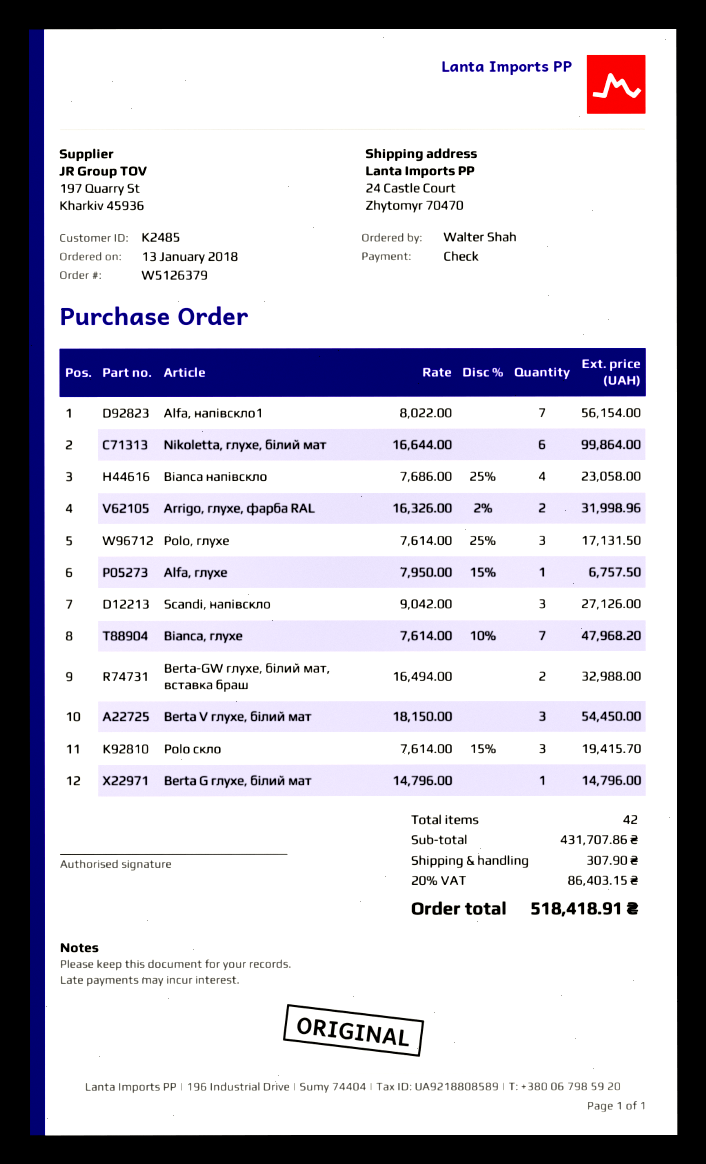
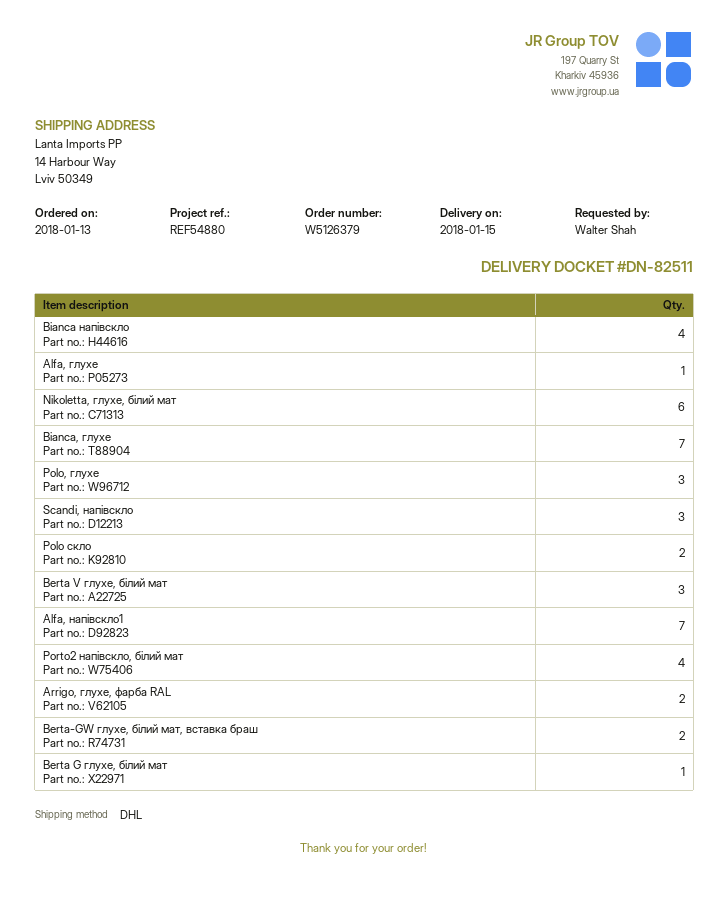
ship to: 24 Castle Court, Zhytomyr 70470 -> 14 Harbour Way, Lviv 50349
Polo скло: 3 -> 2
Porto2 напівскло, білий мат: none -> 4

